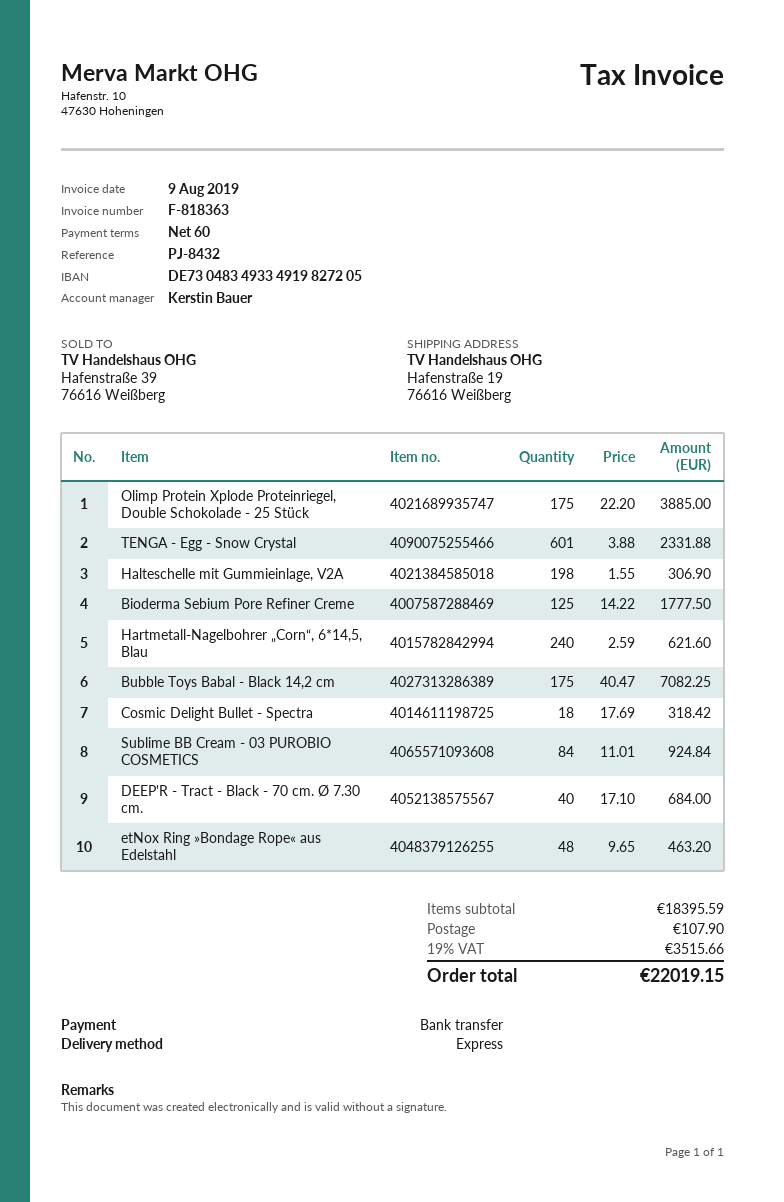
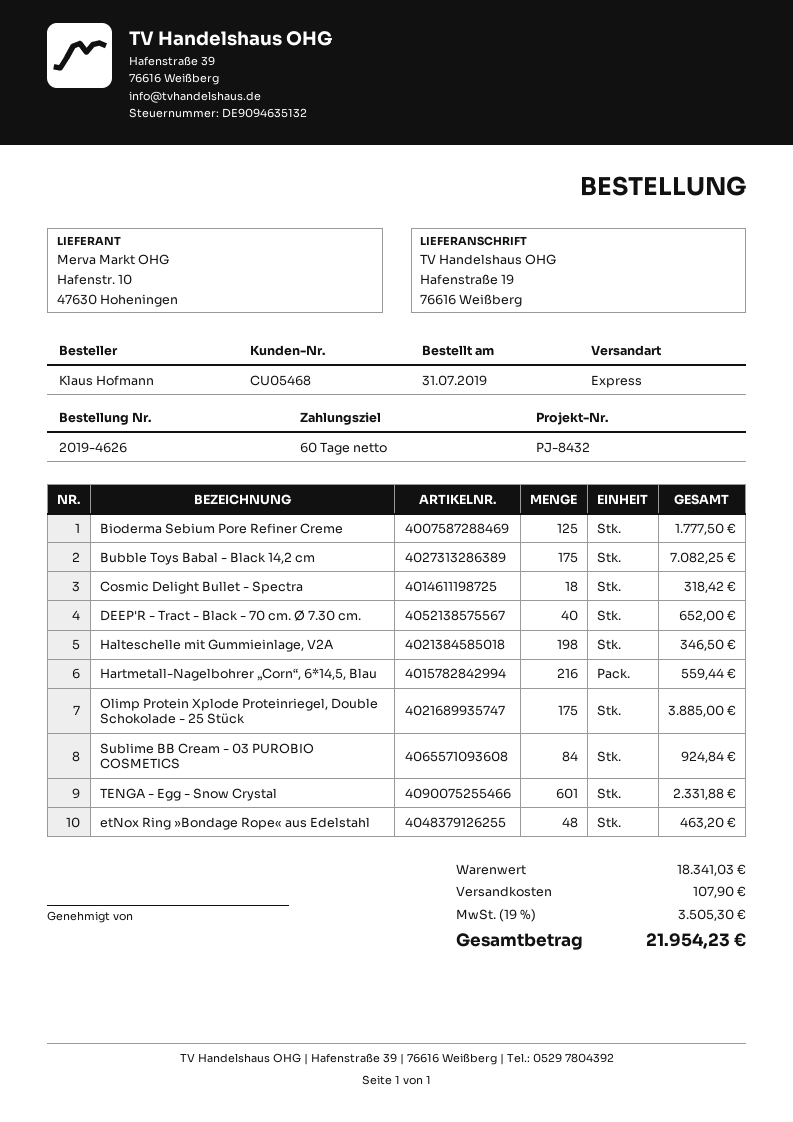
Halteschelle mit Gummieinlage, V2A: 198 for 306.90 -> 198 for 346.50
Hartmetall-Nagelbohrer „Corn“, 6*14,5, Blau: 240 for 621.60 -> 216 for 559.44
DEEP'R - Tract - Black - 70 cm. Ø 7.30 cm.: 40 for 684.00 -> 40 for 652.00
subtotal: 18395.59 -> 18341.03
tax: 19% = 3515.66 -> 19% = 3505.30
total: 22019.15 -> 21954.23

